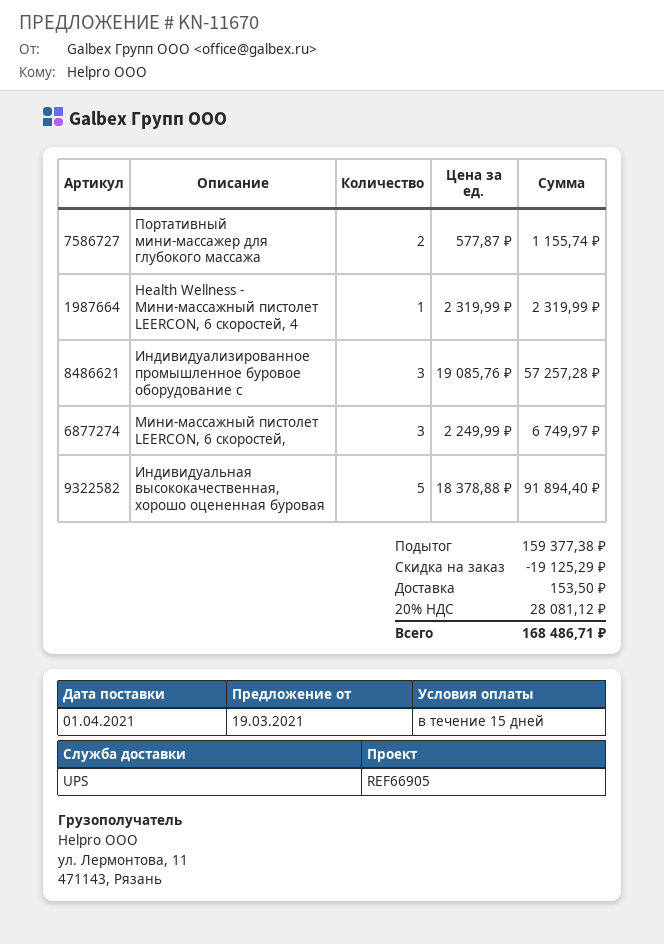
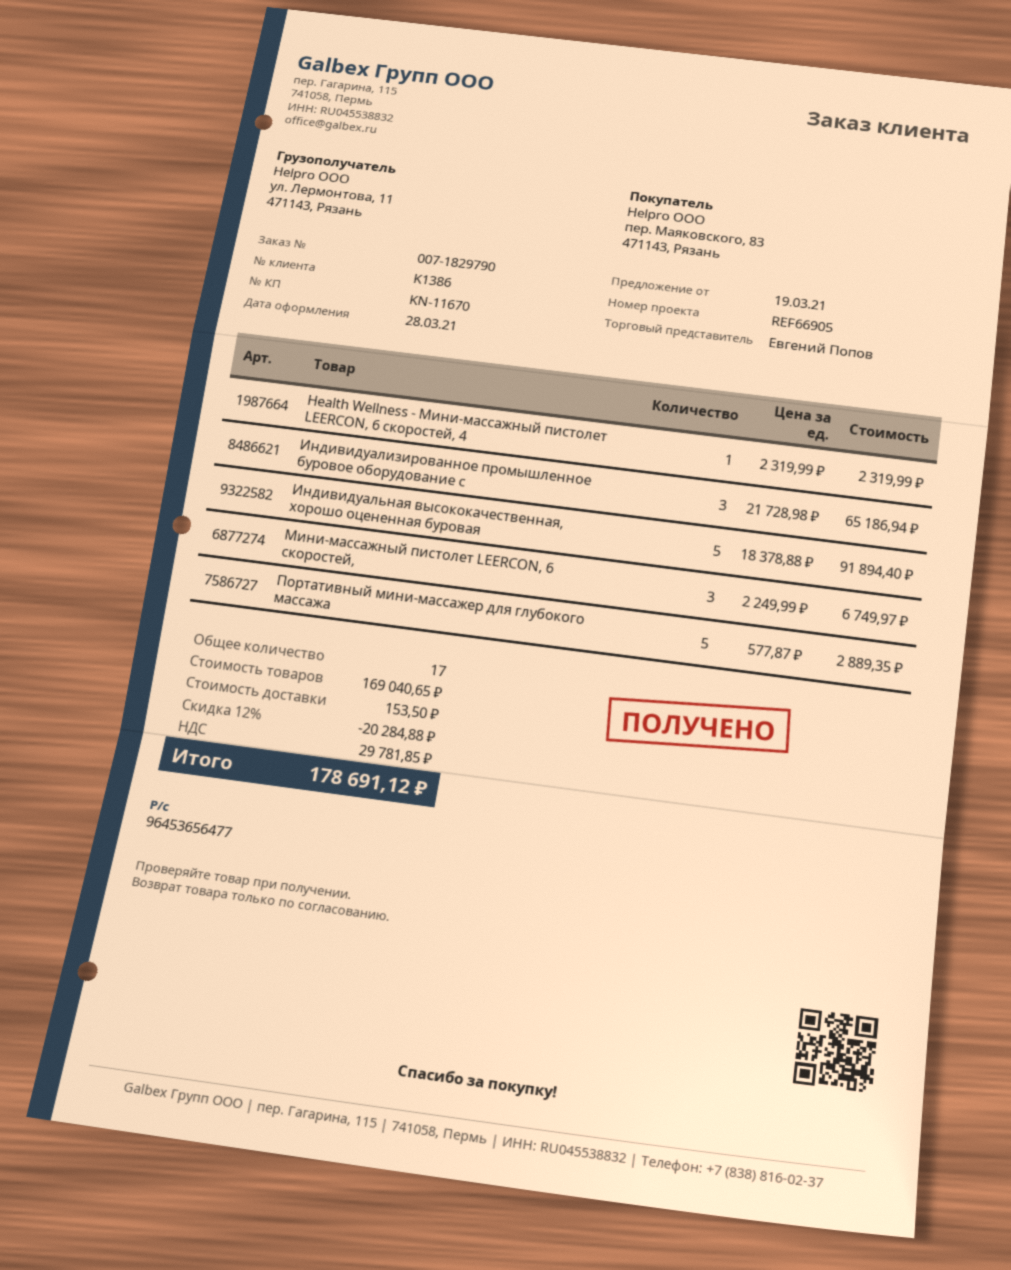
Портативный мини-массажер для глубокого массажа: 2 x 577.87 = 1155.74 -> 5 x 577.87 = 2889.35
Индивидуализированное промышленное буровое оборудование с: 3 x 19085.76 = 57257.28 -> 3 x 21728.98 = 65186.94
subtotal: 159377.38 -> 169040.65
discount: 19125.29 -> 20284.88
tax: 28081.12 -> 29781.85
total: 168486.71 -> 178691.12

